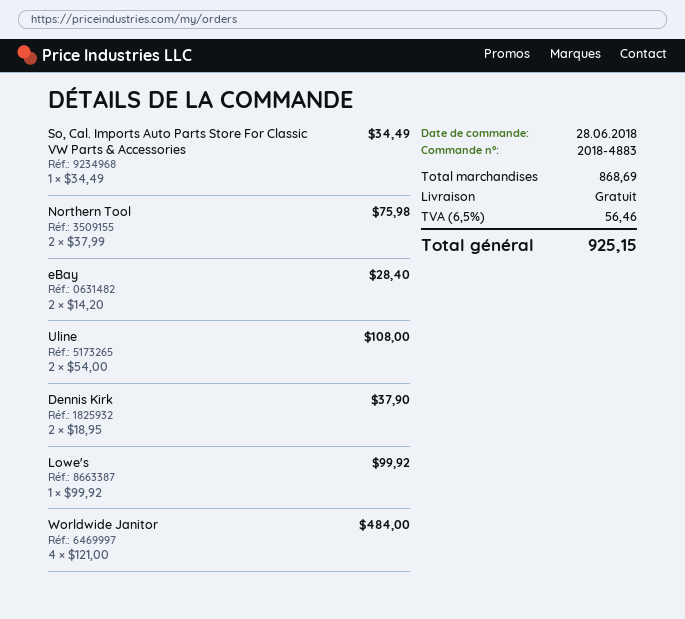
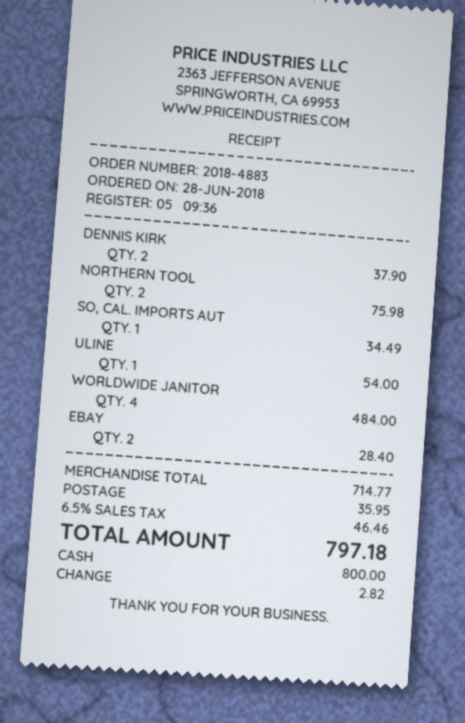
Uline: 2 for 108.00 -> 1 for 54.00
Lowe's: 1 for 99.92 -> none
subtotal: 868.69 -> 714.77
shipping: 0.00 -> 35.95
tax: 6.5% = 56.46 -> 6.5% = 46.46
total: 925.15 -> 797.18

